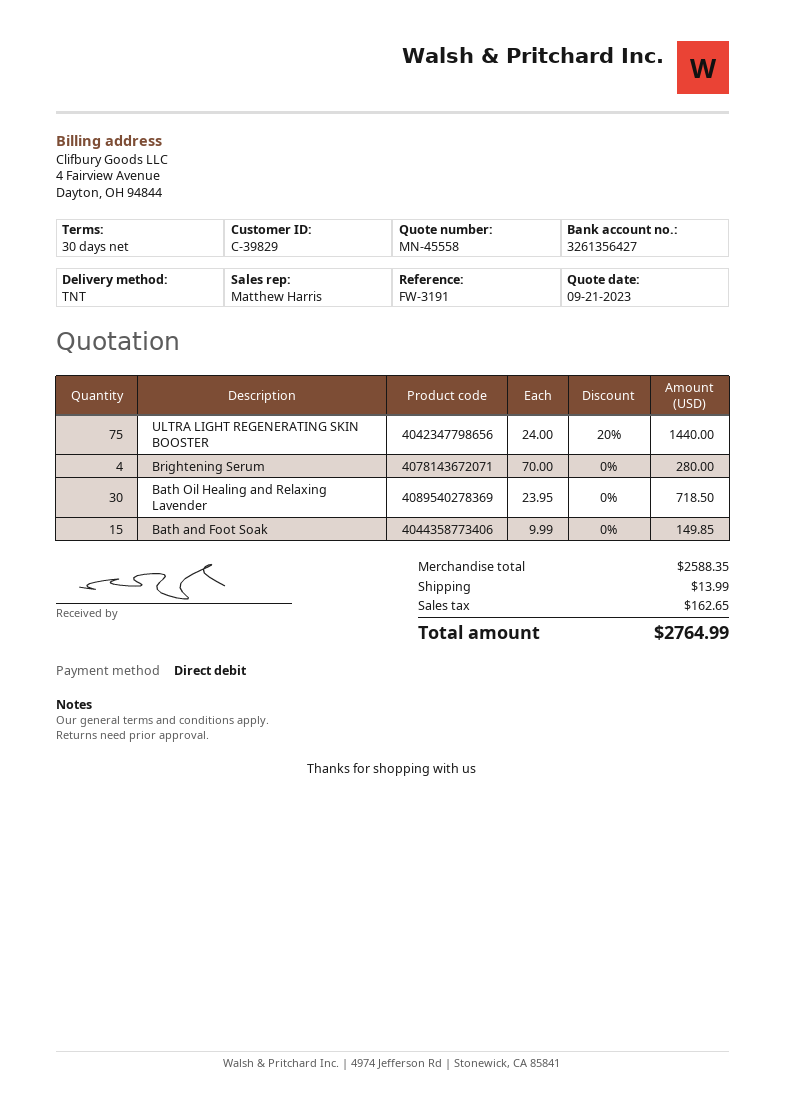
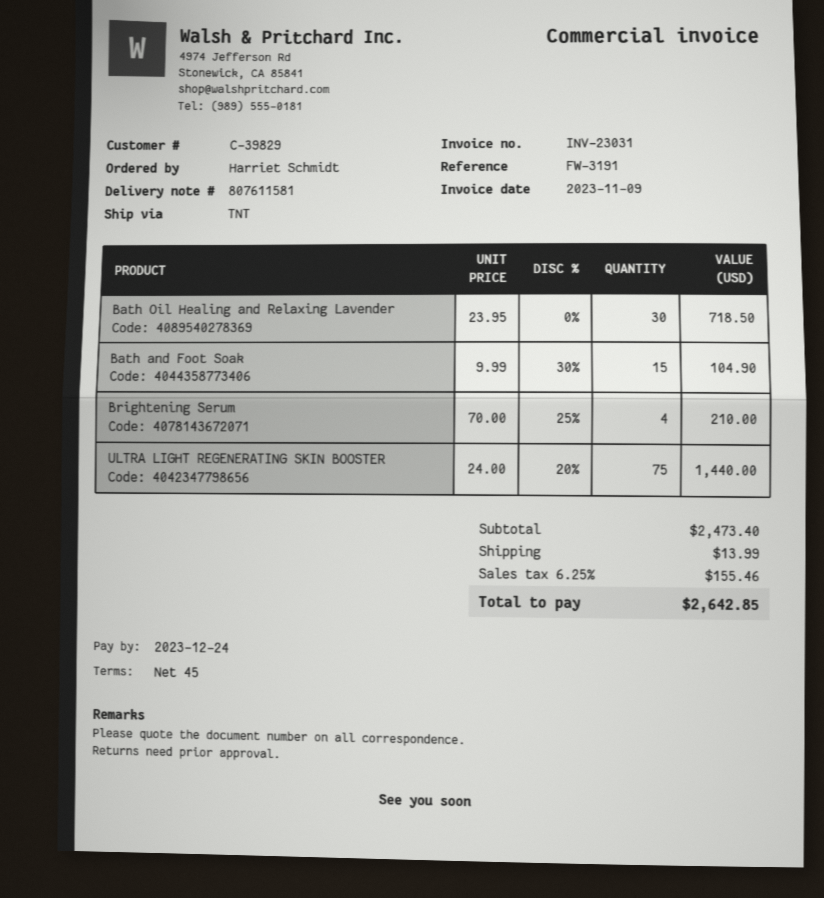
payment terms: 30 days -> 45 days
Brightening Serum: 4 x 70.00 = 280.00 -> 4 x 70.00 - 25% = 210.00
Bath and Foot Soak: 15 x 9.99 = 149.85 -> 15 x 9.99 - 30% = 104.90
subtotal: 2588.35 -> 2473.40
tax: 162.65 -> 155.46
total: 2764.99 -> 2642.85

